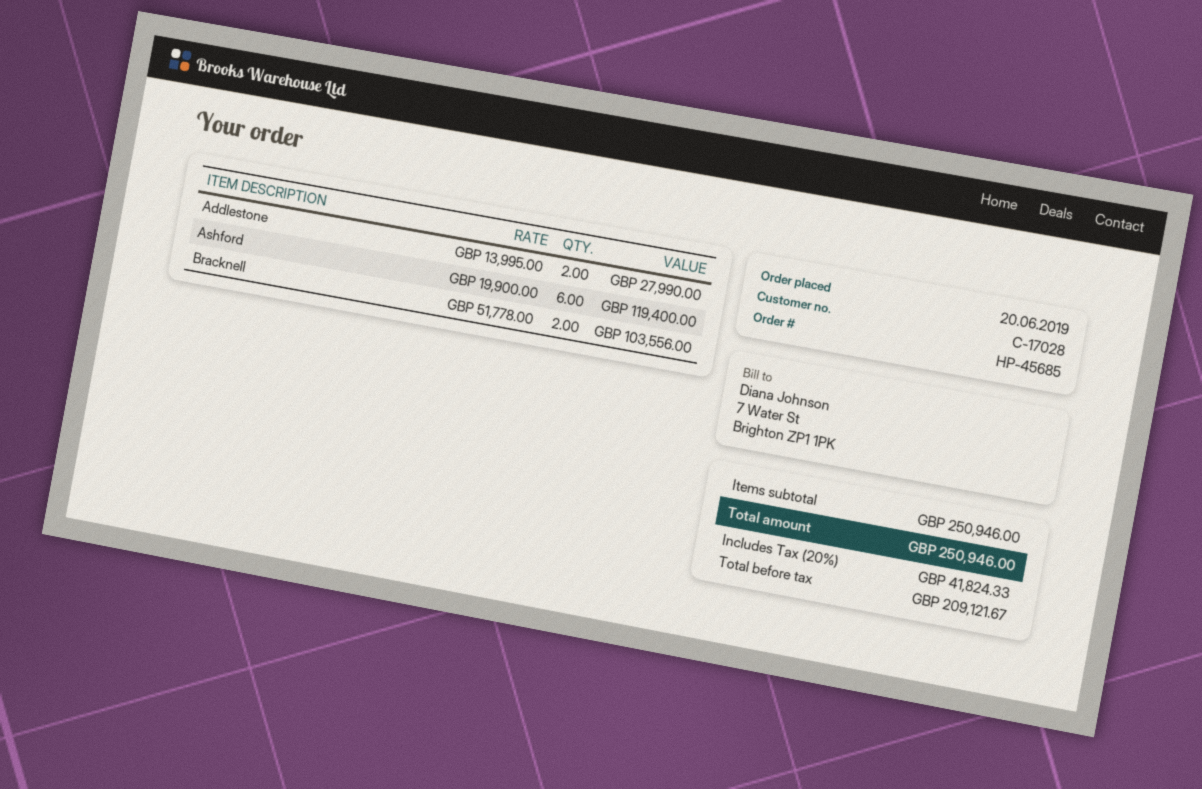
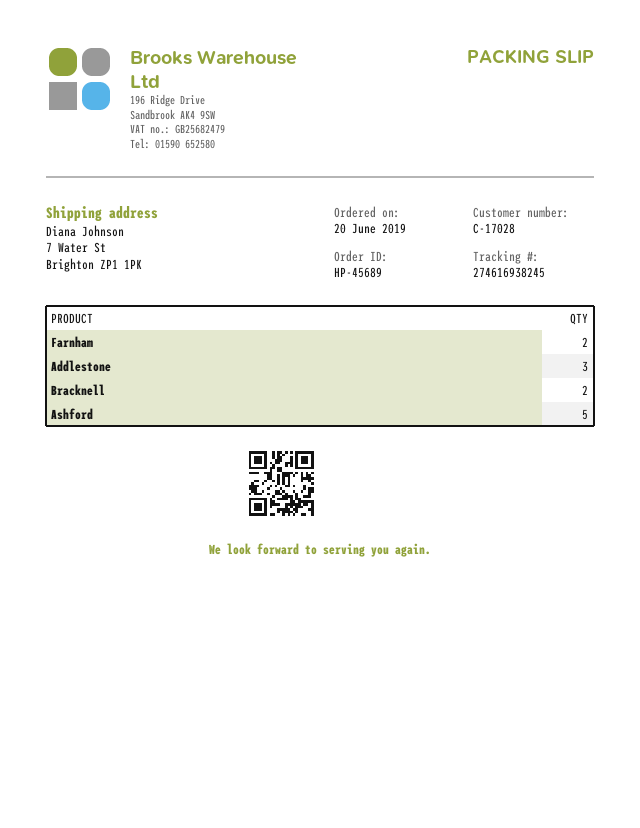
order number: HP-45685 -> HP-45689
Addlestone: 2 -> 3
Ashford: 6 -> 5
Farnham: none -> 2

